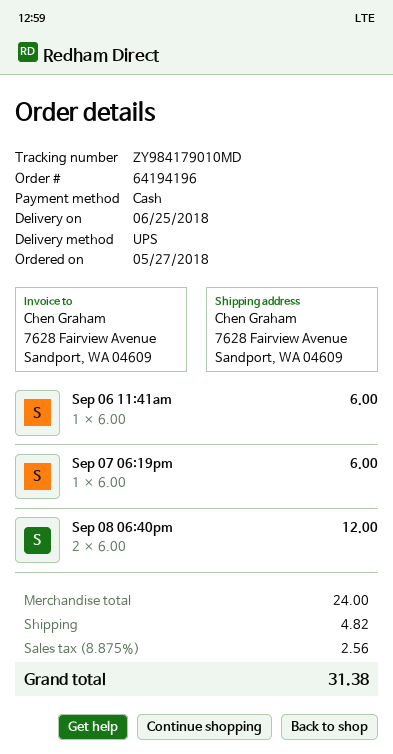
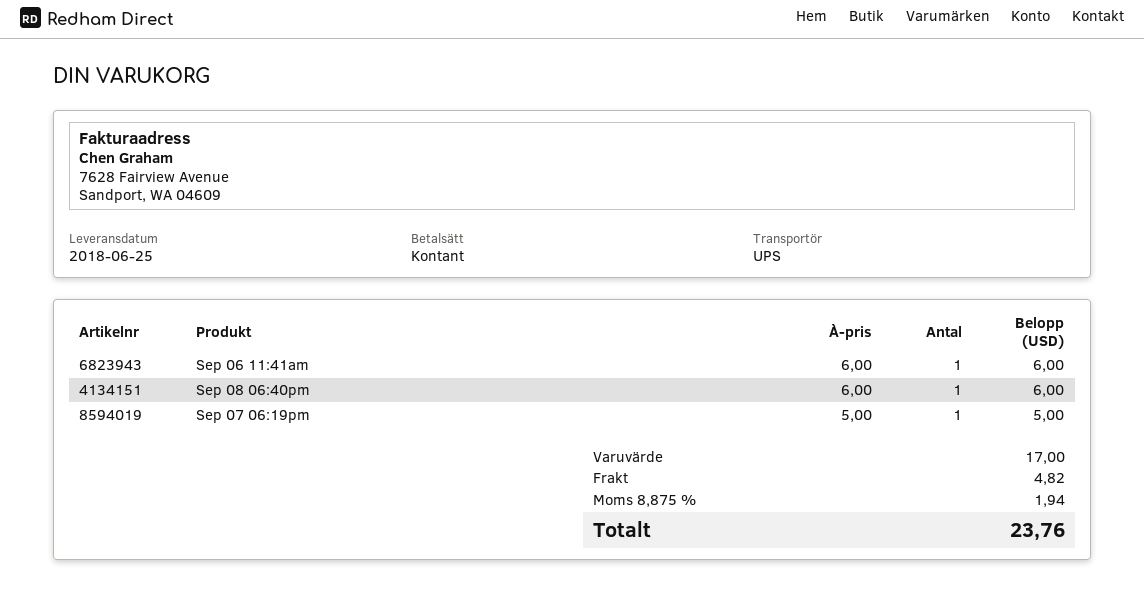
Sep 07 06:19pm: 1 x 6.00 = 6.00 -> 1 x 5.00 = 5.00
Sep 08 06:40pm: 2 x 6.00 = 12.00 -> 1 x 6.00 = 6.00
subtotal: 24.00 -> 17.00
tax: 8.875% = 2.56 -> 8.875% = 1.94
total: 31.38 -> 23.76

